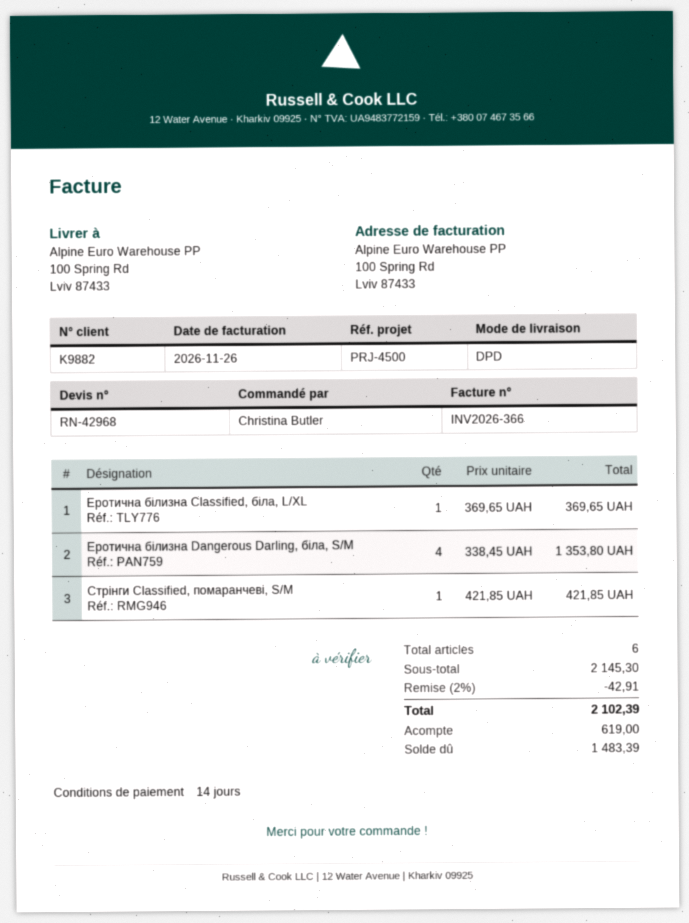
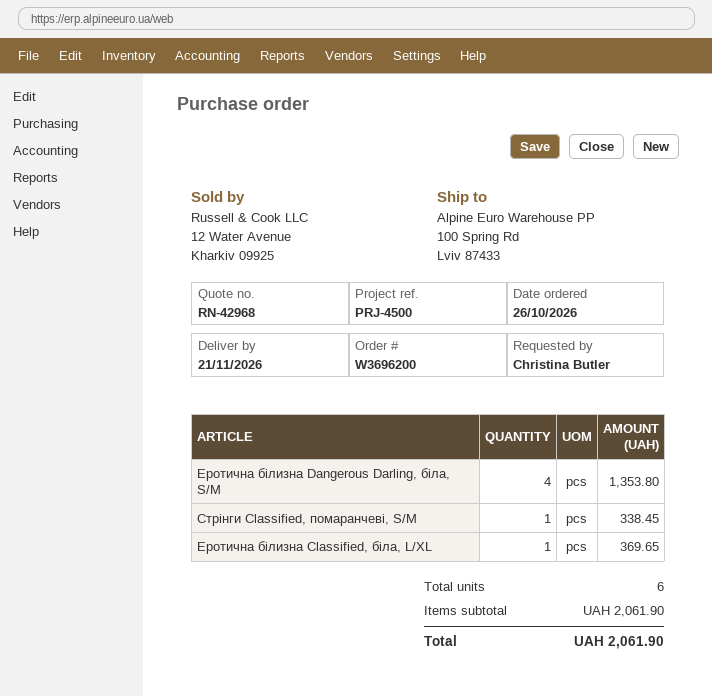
Стрінги Classified, помаранчеві, S/M: 1 for 421.85 -> 1 for 338.45
subtotal: 2145.30 -> 2061.90
discount: 2% = 42.91 -> none
total: 2102.39 -> 2061.90

